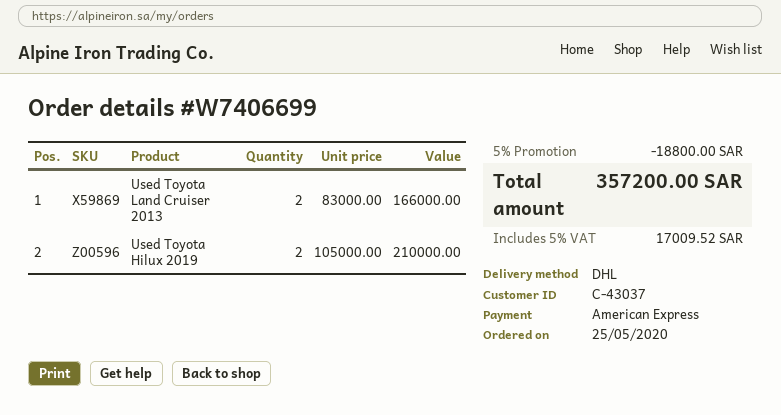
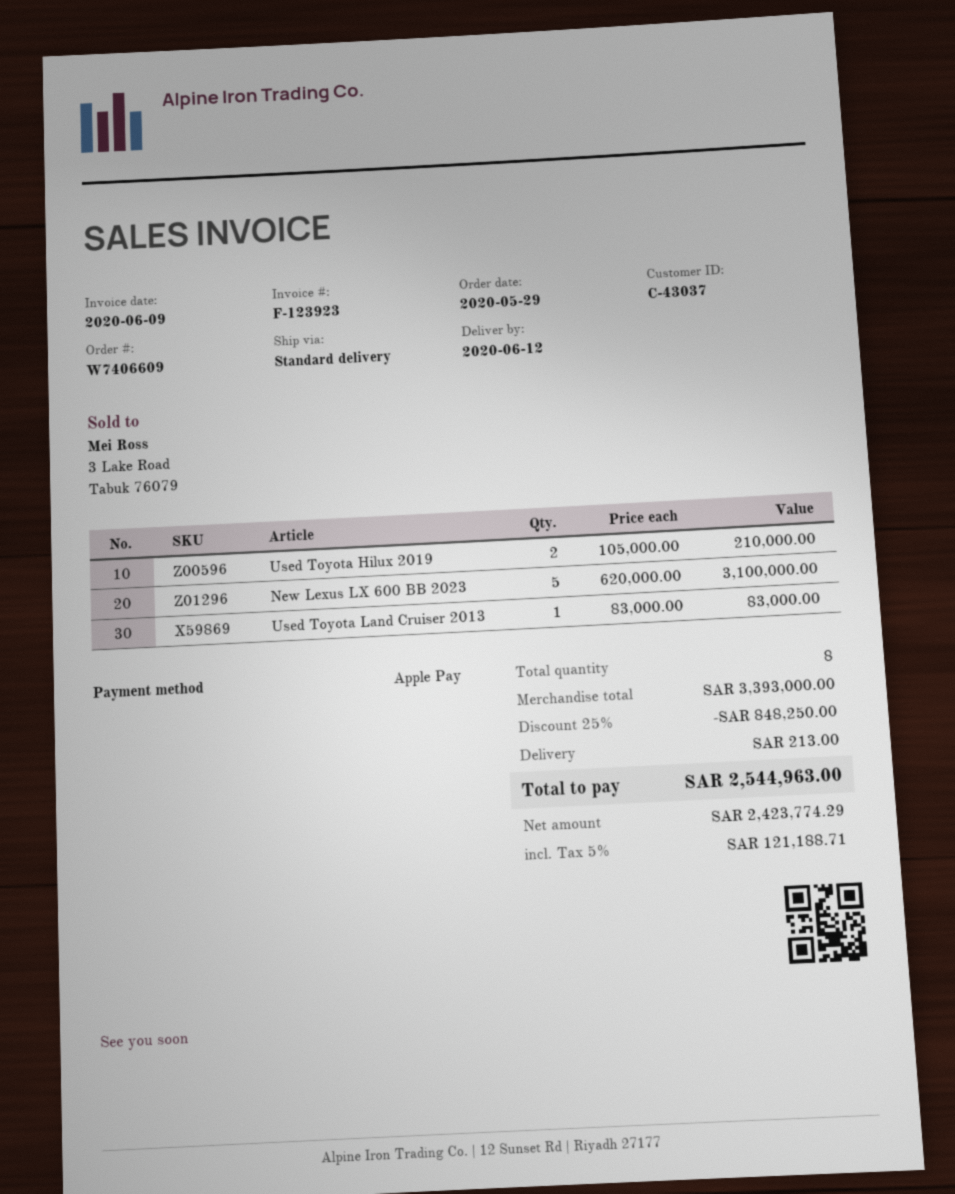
order number: W7406699 -> W7406609
order date: 2020-05-25 -> 2020-05-29
payment method: American Express -> Apple Pay
shipping method: DHL -> standard
Used Toyota Land Cruiser 2013: 2 x 83000.00 = 166000.00 -> 1 x 83000.00 = 83000.00
New Lexus LX 600 BB 2023: none -> 5 x 620000.00 = 3100000.00
discount: 5% = 18800.00 -> 25% = 848250.00
shipping: none -> 213.00
tax: 5% = 17009.52 -> 5% = 121188.71
total: 357200.00 -> 2544963.00

